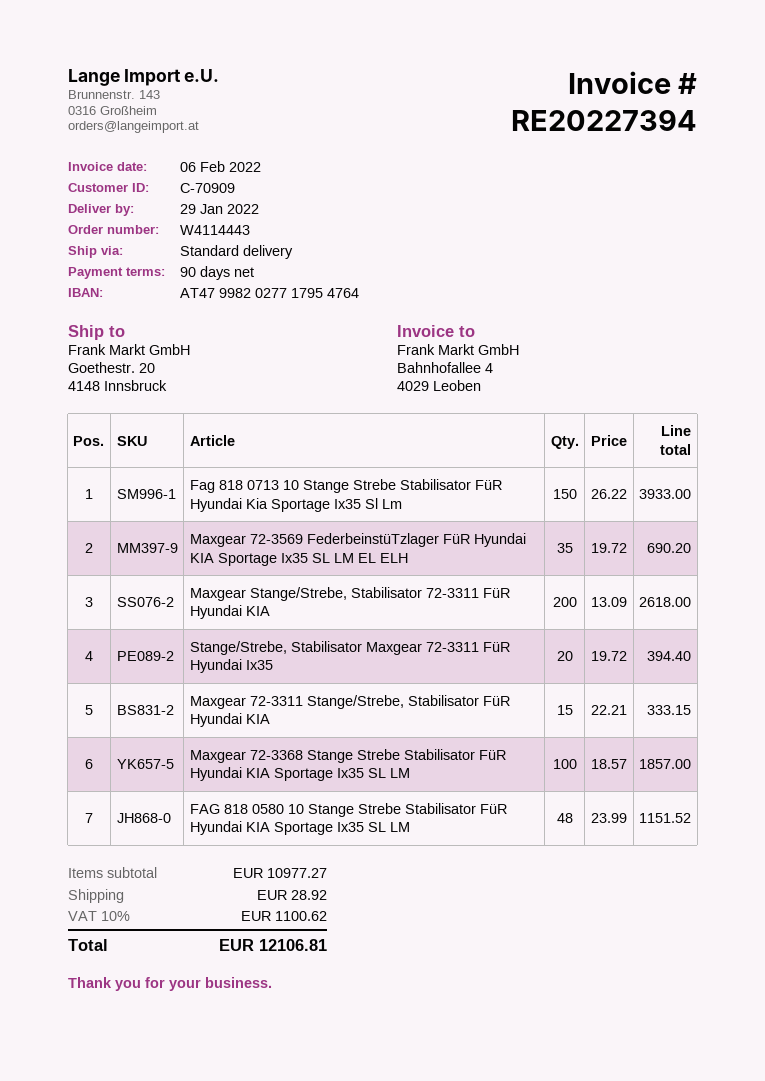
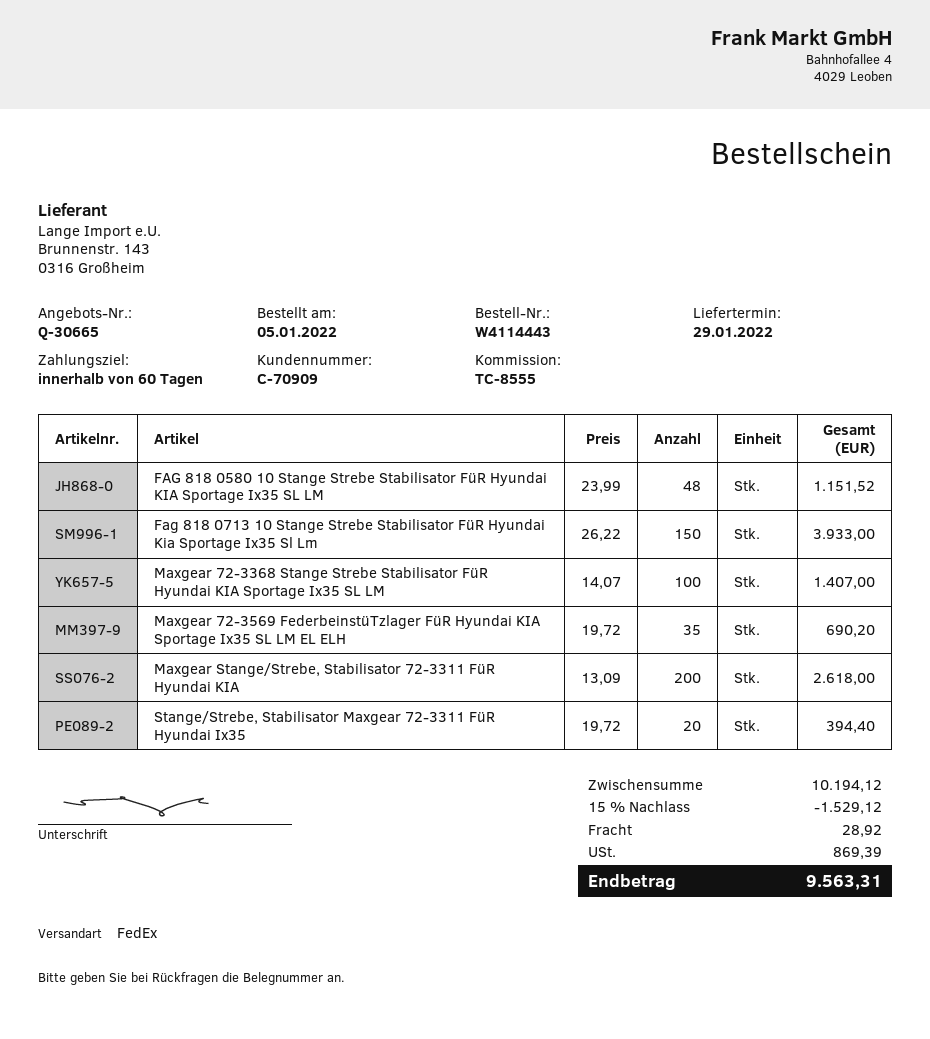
payment terms: 90 days -> 60 days
shipping method: standard -> FedEx
Maxgear 72-3311 Stange/Strebe, Stabilisator FüR Hyundai KIA: 15 x 22.21 = 333.15 -> none
Maxgear 72-3368 Stange Strebe Stabilisator FüR Hyundai KIA Sportage Ix35 SL LM: 100 x 18.57 = 1857.00 -> 100 x 14.07 = 1407.00
subtotal: 10977.27 -> 10194.12
discount: none -> 15% = 1529.12
tax: 1100.62 -> 869.39
total: 12106.81 -> 9563.31

